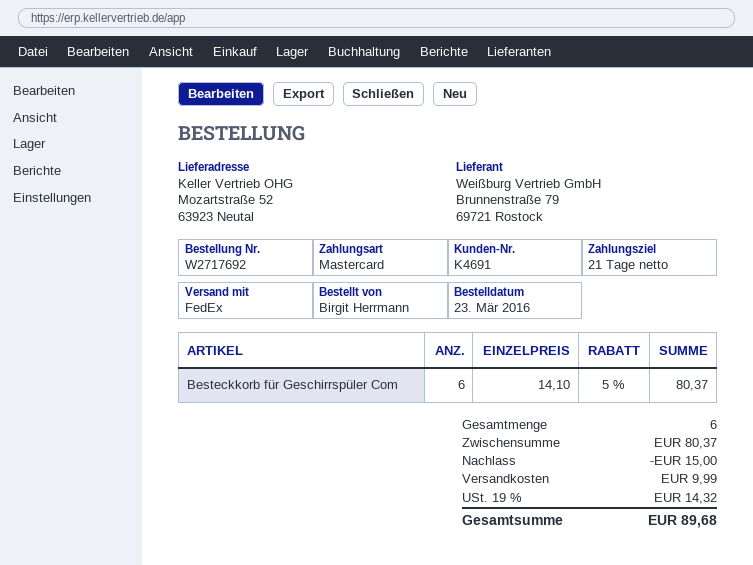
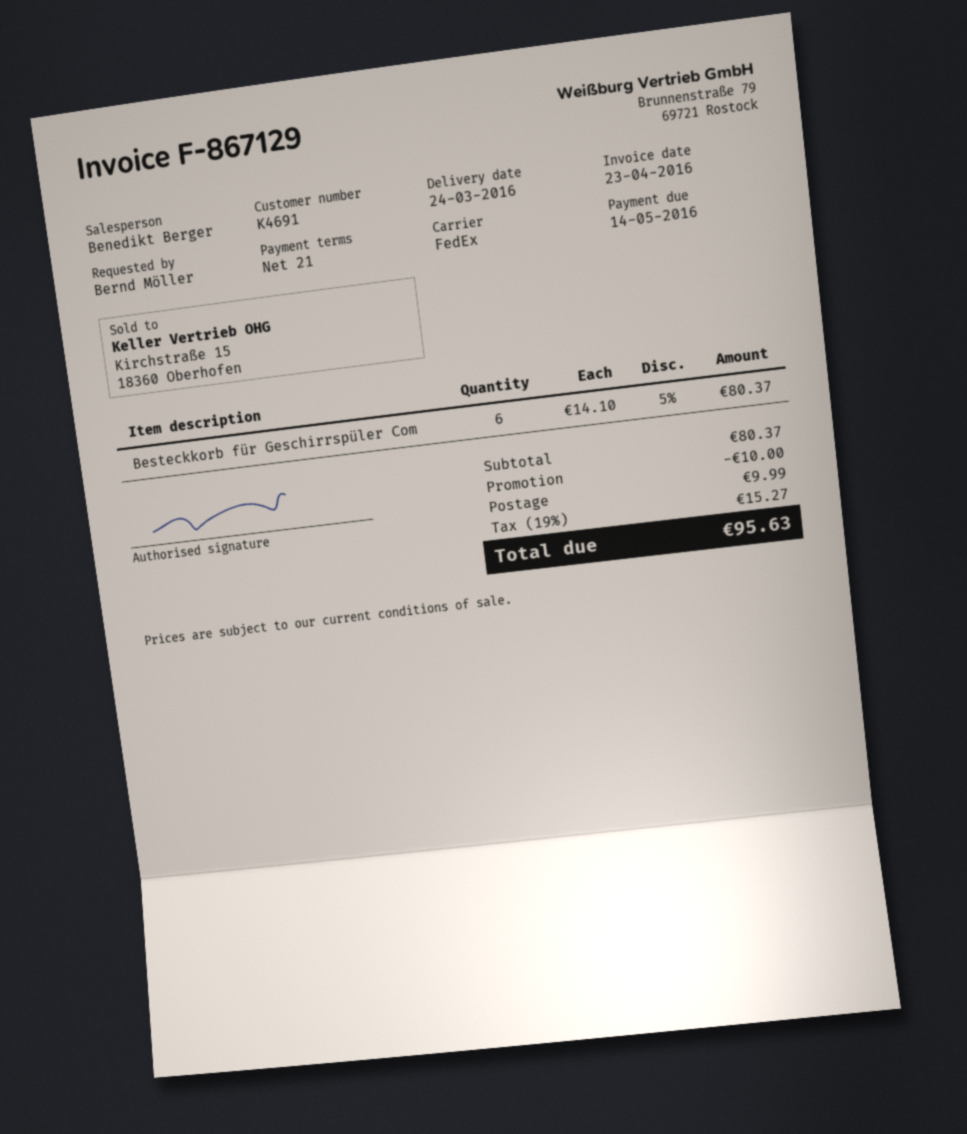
ordered by: Birgit Herrmann -> Bernd Möller
discount: 15.00 -> 10.00
tax: 19% = 14.32 -> 19% = 15.27
total: 89.68 -> 95.63

